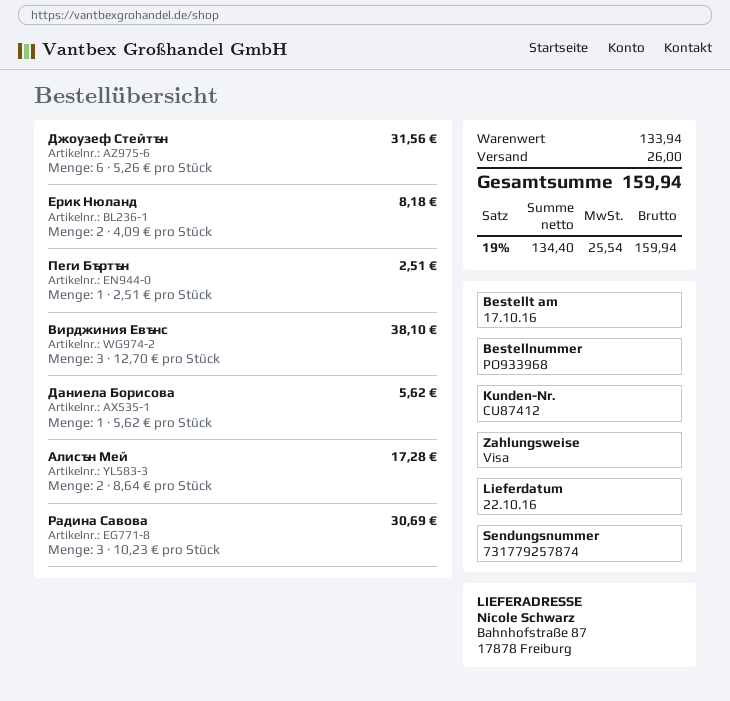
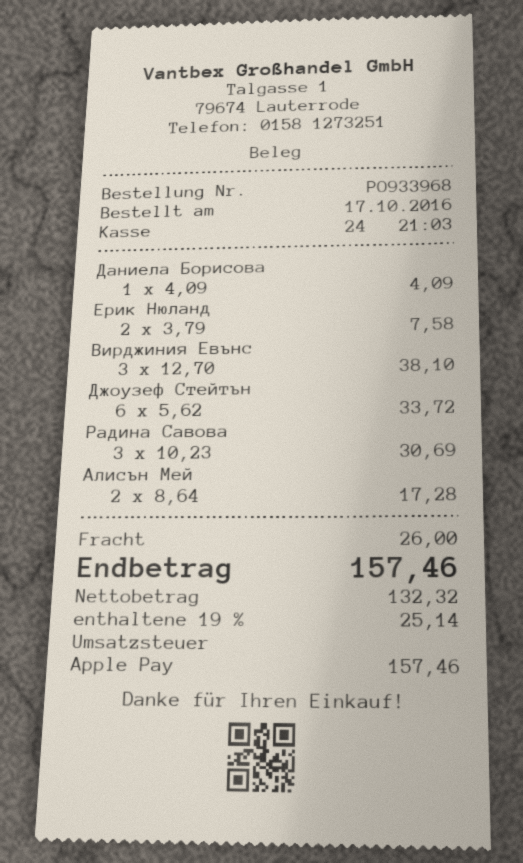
payment method: Visa -> Apple Pay
Джоузеф Стейтън: 6 x 5.26 = 31.56 -> 6 x 5.62 = 33.72
Ерик Нюланд: 2 x 4.09 = 8.18 -> 2 x 3.79 = 7.58
Пеги Бъртън: 1 x 2.51 = 2.51 -> none
Даниела Борисова: 1 x 5.62 = 5.62 -> 1 x 4.09 = 4.09
net: 134.40 -> 132.32
tax: 19% = 25.54 -> 19% = 25.14
total: 159.94 -> 157.46

